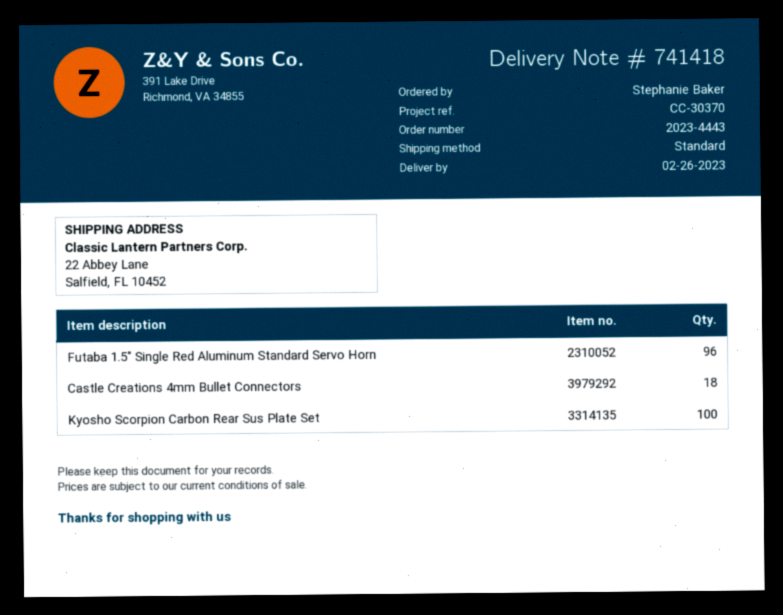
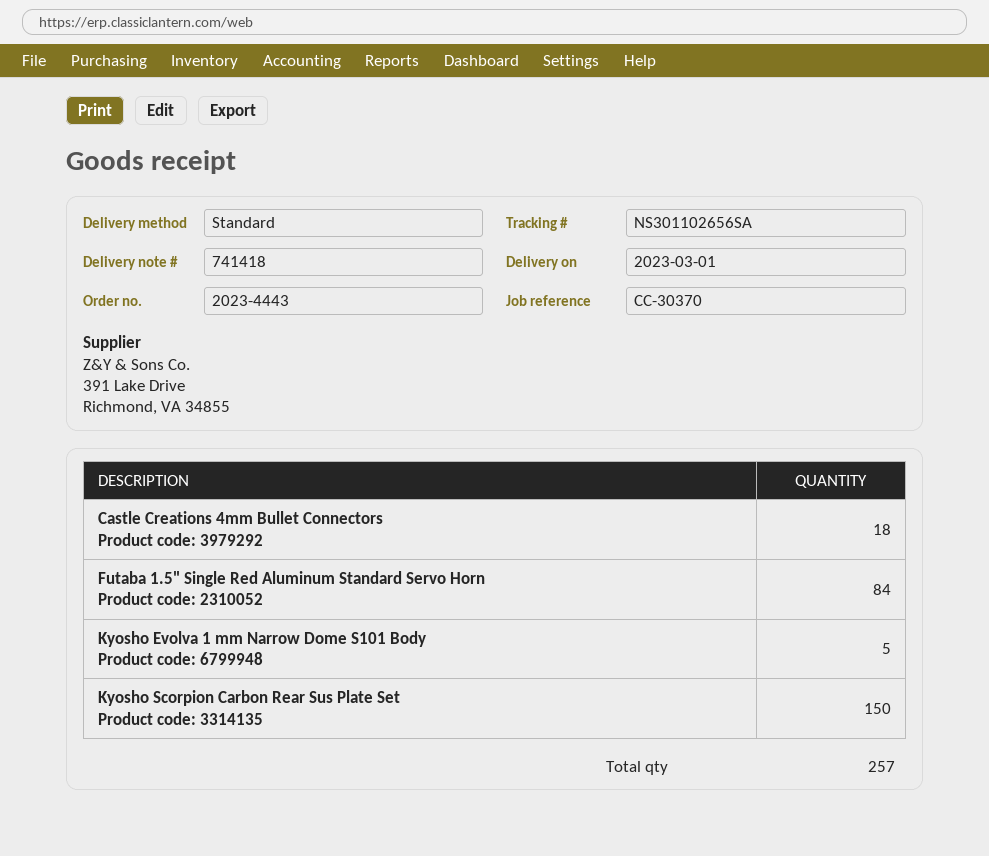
delivery date: 2023-02-26 -> 2023-03-01
Futaba 1.5" Single Red Aluminum Standard Servo Horn: 96 -> 84
Kyosho Scorpion Carbon Rear Sus Plate Set: 100 -> 150
Kyosho Evolva 1 mm Narrow Dome S101 Body: none -> 5

